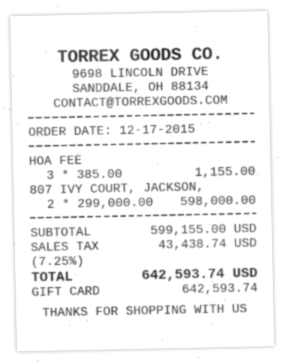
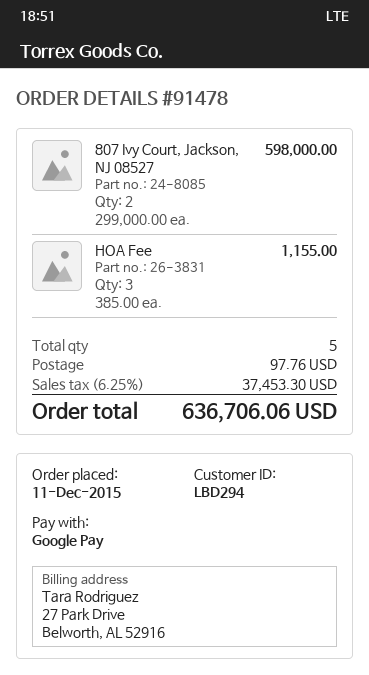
order date: 2015-12-17 -> 2015-12-11
payment method: gift card -> Google Pay
shipping: none -> 97.76
tax: 7.25% = 43438.74 -> 6.25% = 37453.30
total: 642593.74 -> 636706.06

